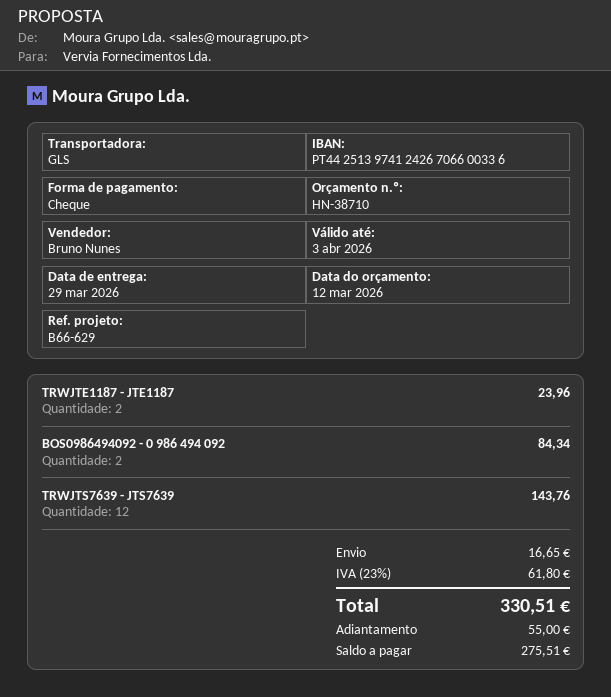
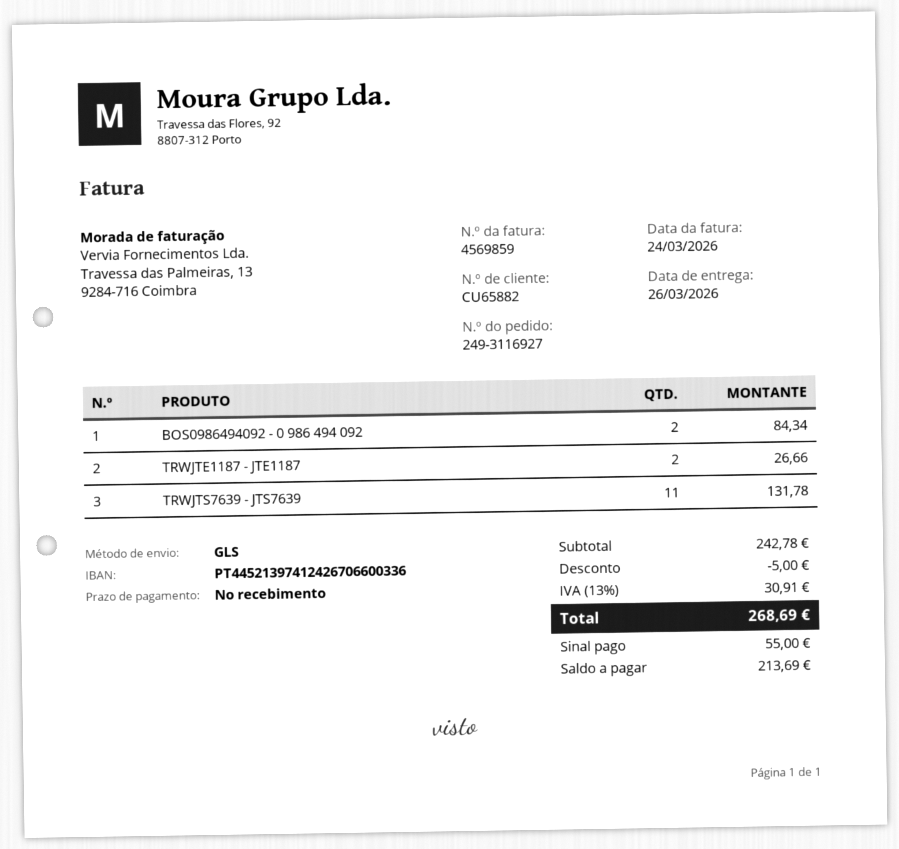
delivery date: 2026-03-29 -> 2026-03-26
bank account: PT44251397412426706600336 -> PT44521397412426706600336
TRWJTE1187 - JTE1187: 2 for 23.96 -> 2 for 26.66
TRWJTS7639 - JTS7639: 12 for 143.76 -> 11 for 131.78
discount: none -> 5.00
shipping: 16.65 -> none
tax: 23% = 61.80 -> 13% = 30.91
total: 330.51 -> 268.69
balance: 275.51 -> 213.69

